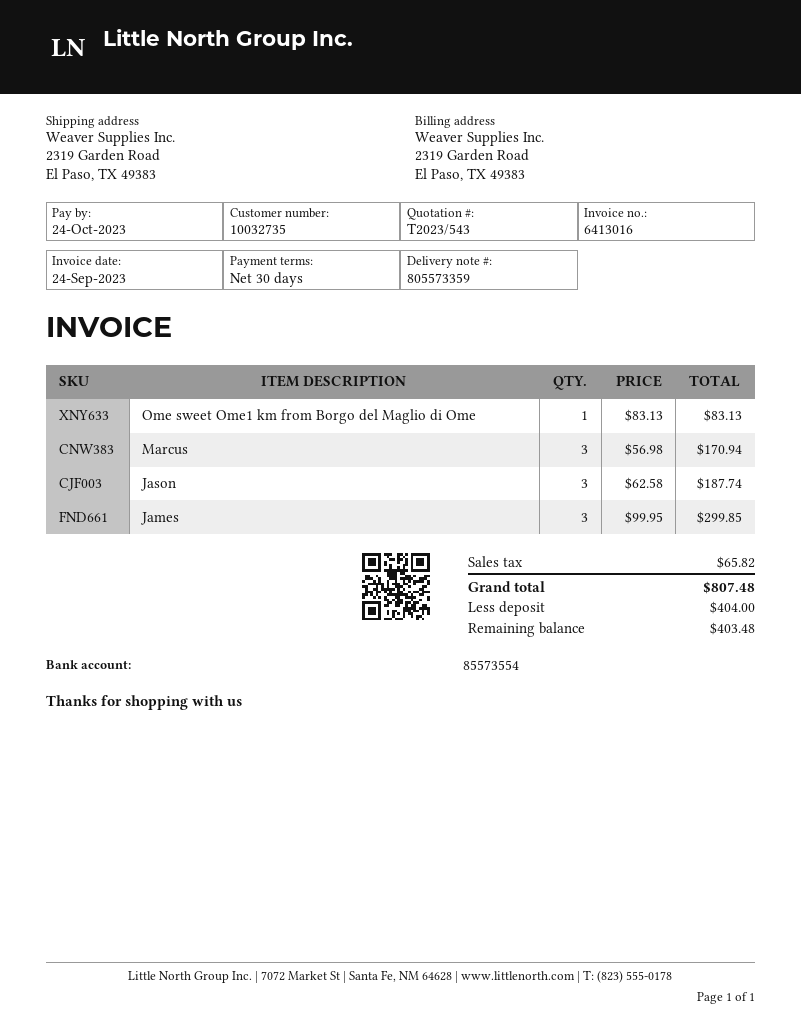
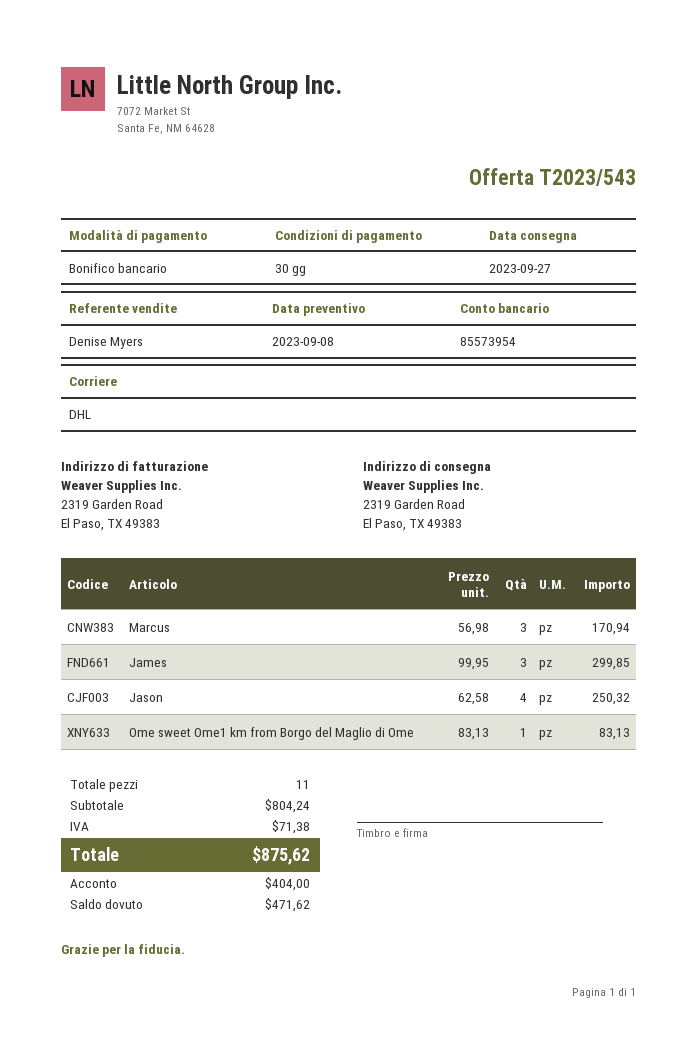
bank account: 85573554 -> 85573954
Jason: 3 x 62.58 = 187.74 -> 4 x 62.58 = 250.32
tax: 65.82 -> 71.38
total: 807.48 -> 875.62
balance: 403.48 -> 471.62

